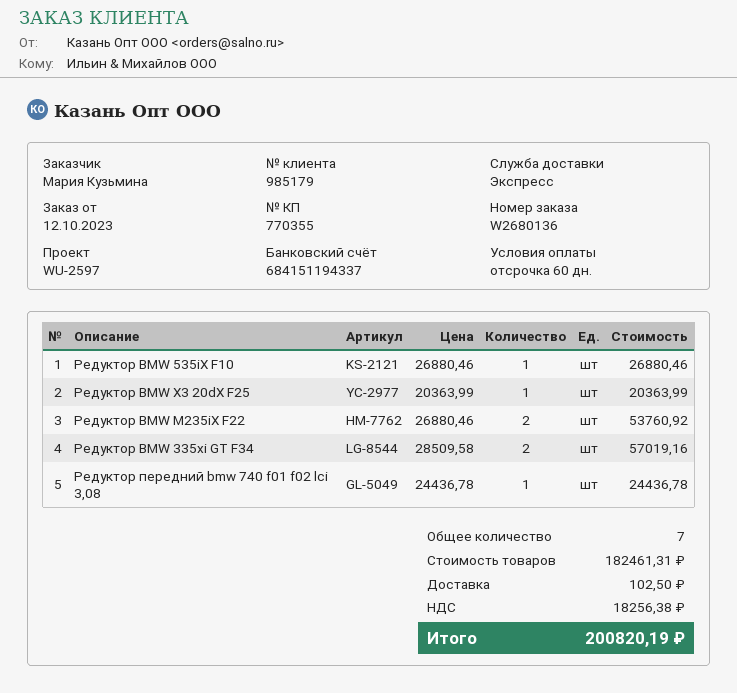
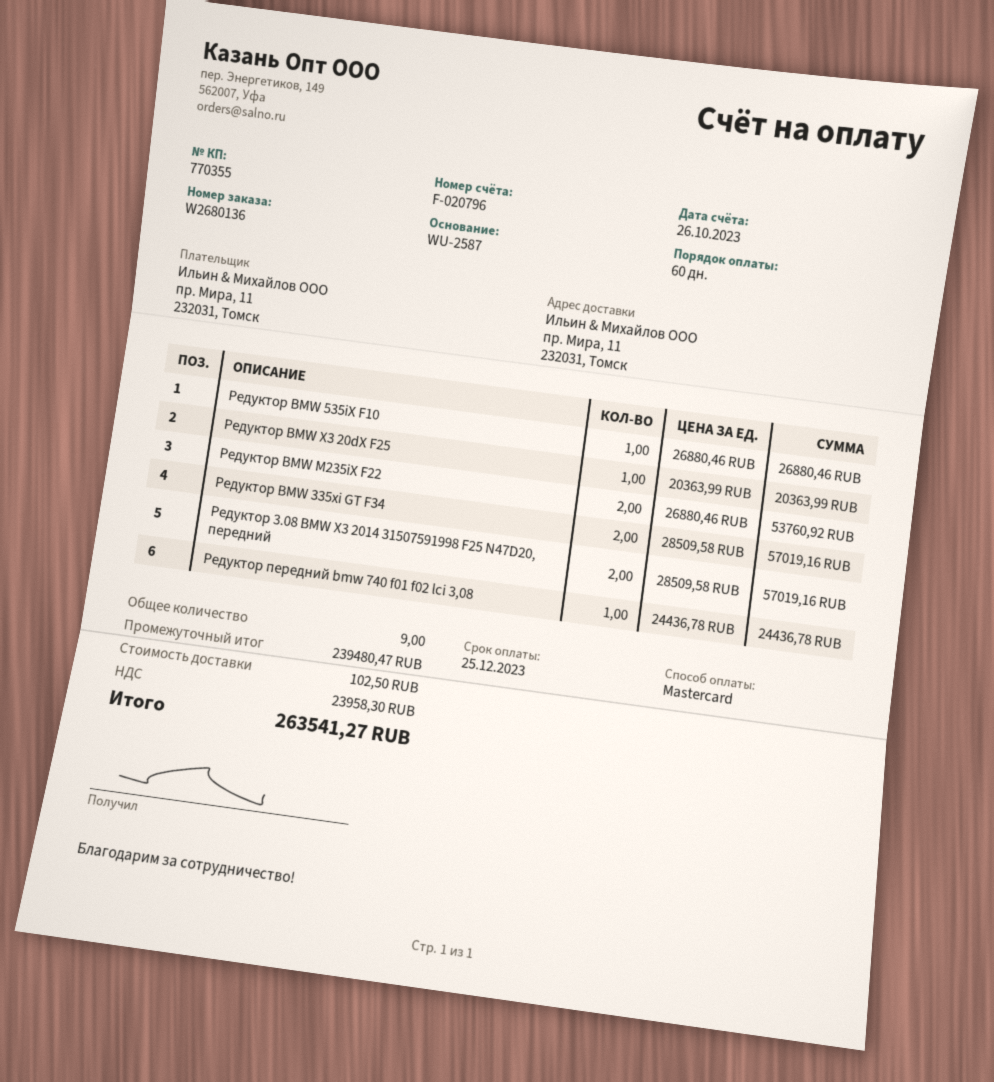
reference: WU-2597 -> WU-2587
Редуктор 3.08 BMW X3 2014 31507591998 F25 N47D20, передний: none -> 2 x 28509.58 = 57019.16
total quantity: 7 -> 9
subtotal: 182461.31 -> 239480.47
tax: 18256.38 -> 23958.30
total: 200820.19 -> 263541.27

